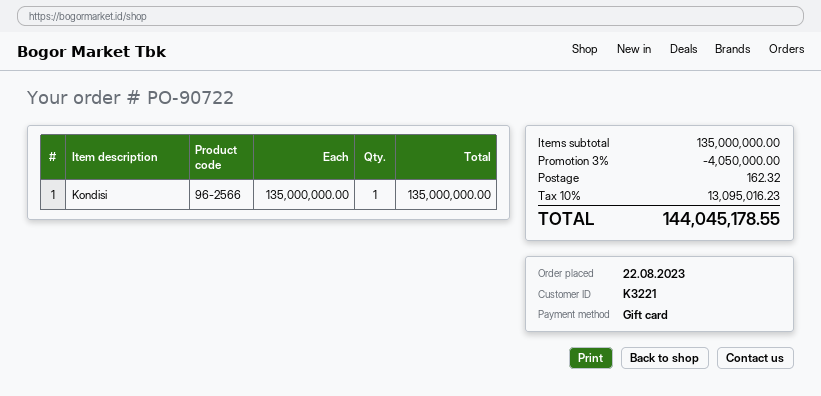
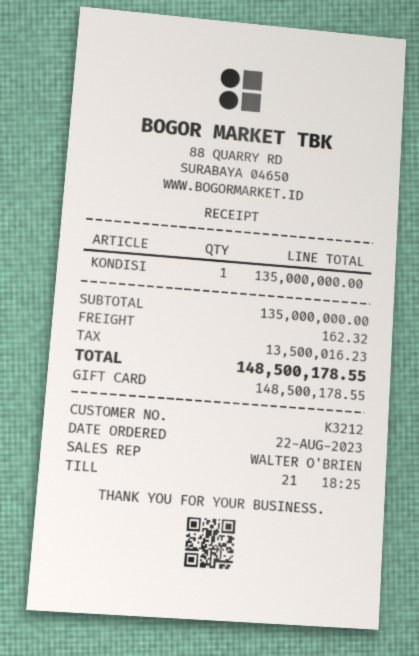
customer number: K3221 -> K3212
discount: 3% = 4050000.00 -> none
tax: 13095016.23 -> 13500016.23
total: 144045178.55 -> 148500178.55

